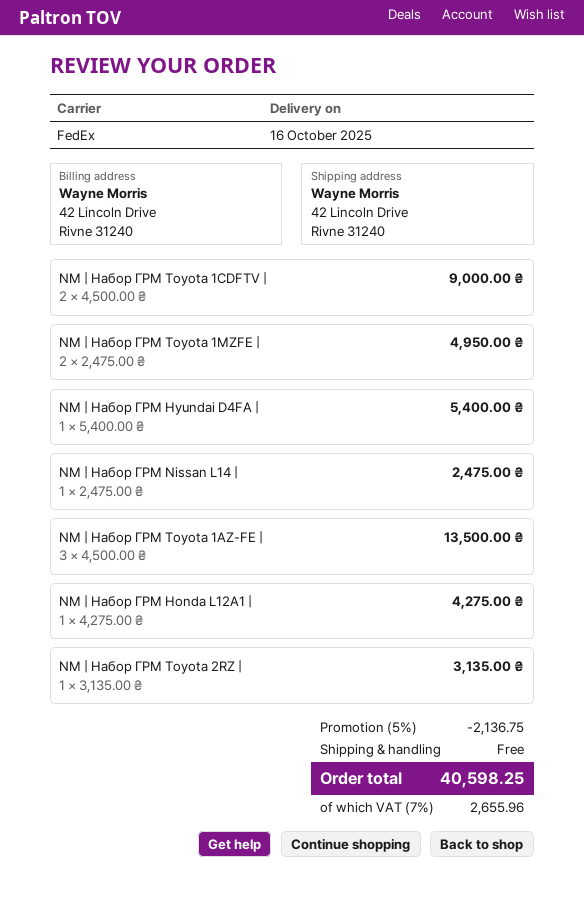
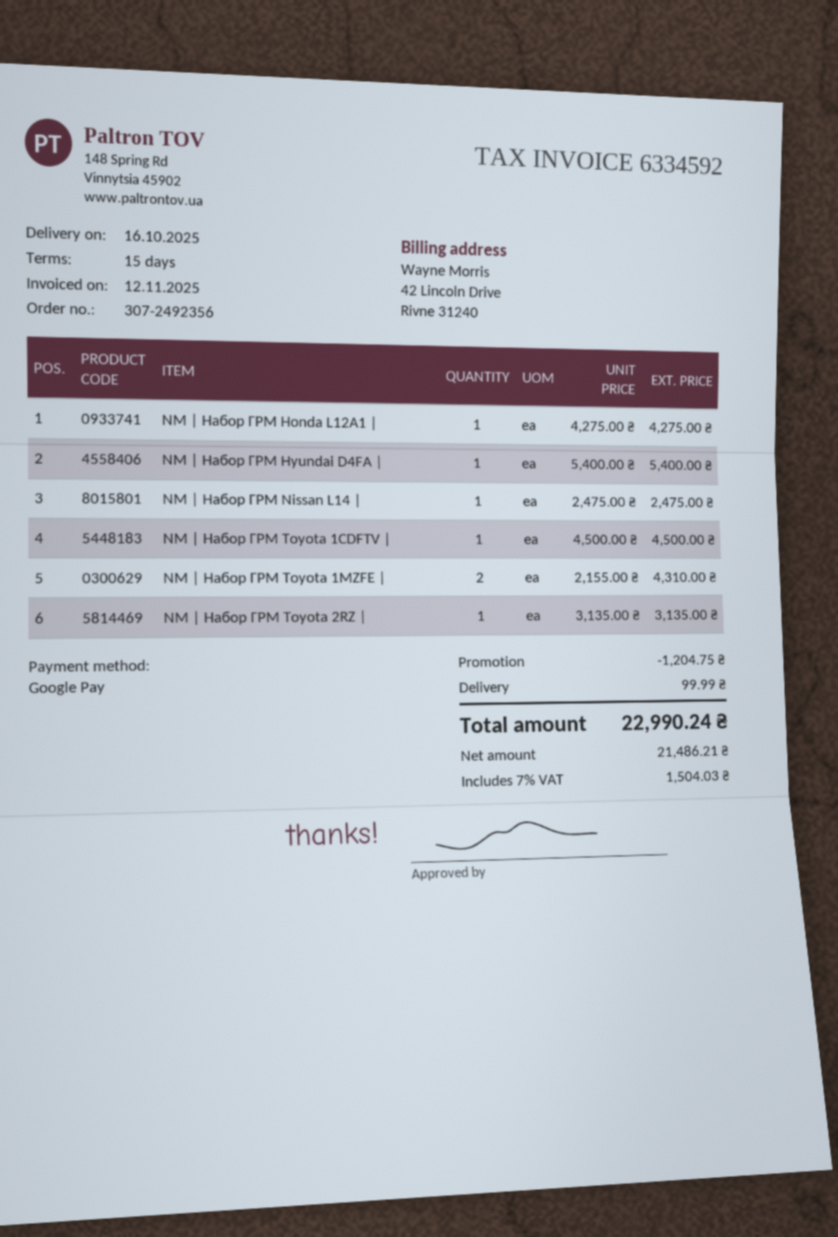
NM | Набор ГРМ Toyota 1CDFTV |: 2 x 4500.00 = 9000.00 -> 1 x 4500.00 = 4500.00
NM | Набор ГРМ Toyota 1MZFE |: 2 x 2475.00 = 4950.00 -> 2 x 2155.00 = 4310.00
NM | Набор ГРМ Toyota 1AZ-FE |: 3 x 4500.00 = 13500.00 -> none
discount: 2136.75 -> 1204.75
shipping: 0.00 -> 99.99
tax: 7% = 2655.96 -> 7% = 1504.03
total: 40598.25 -> 22990.24

